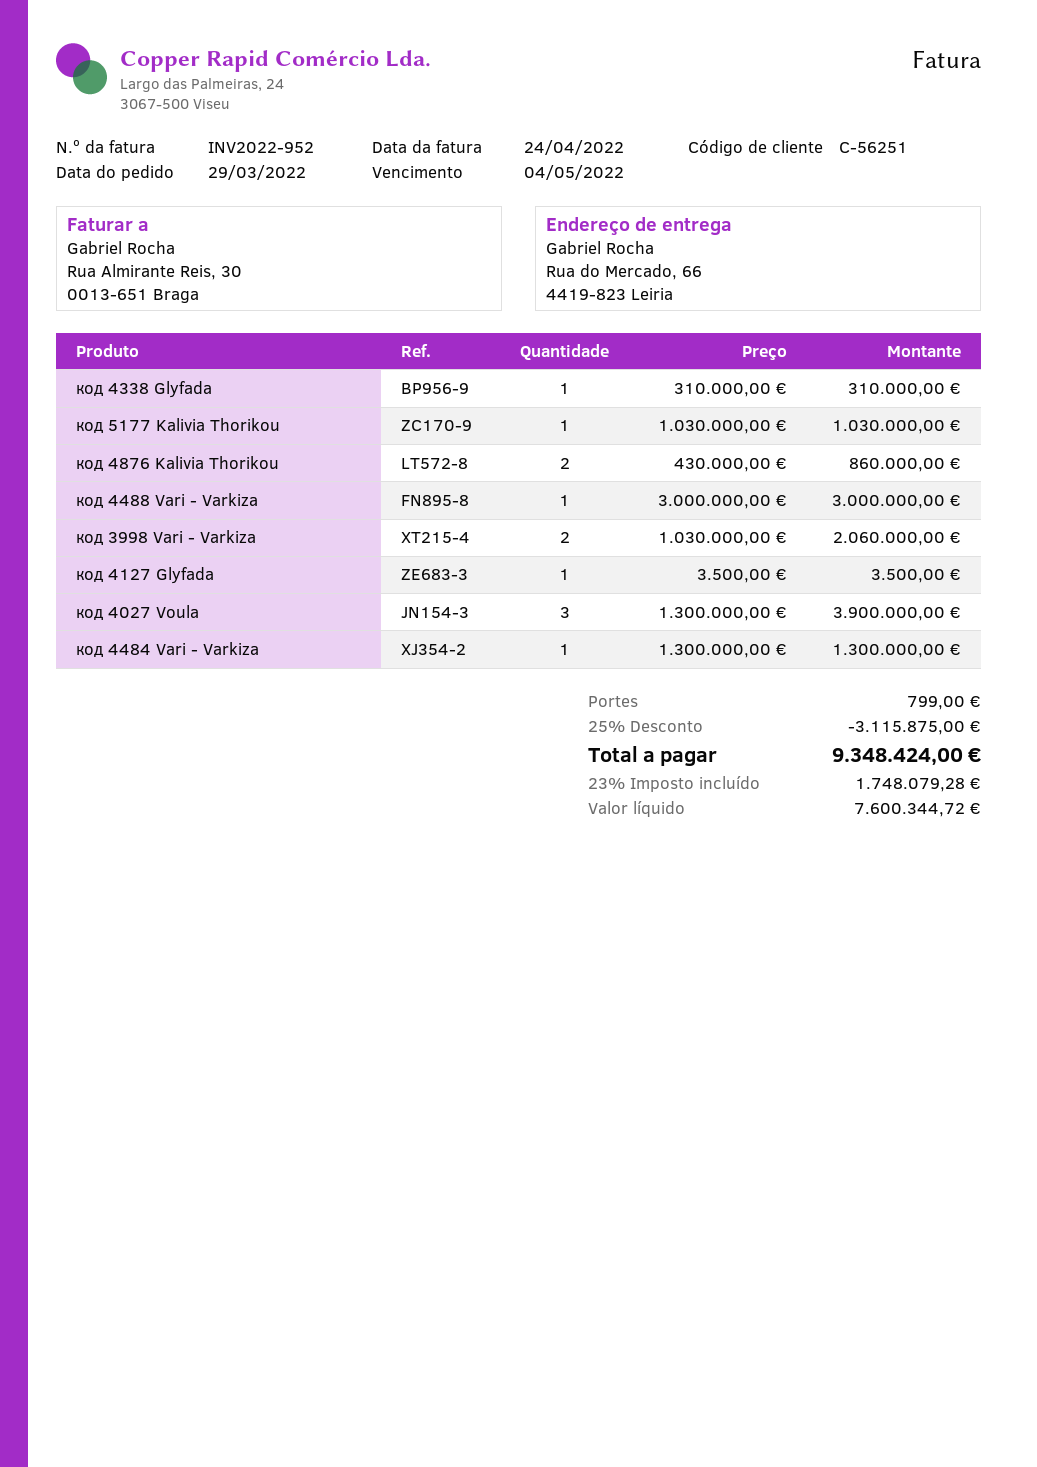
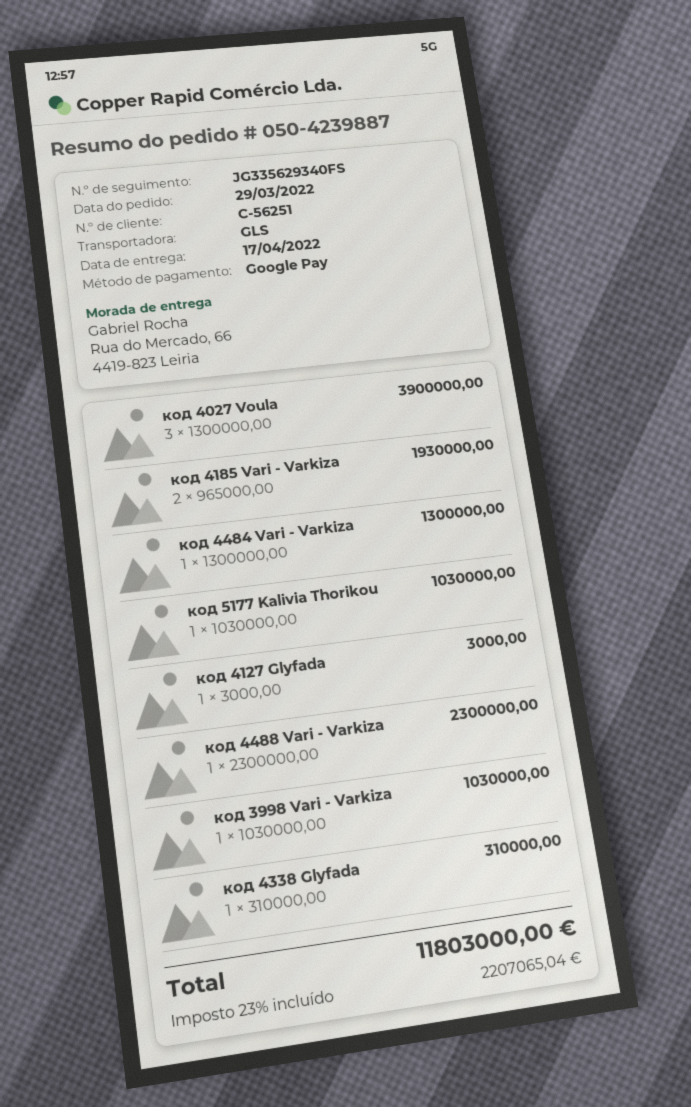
код 4876 Kalivia Thorikou: 2 x 430000.00 = 860000.00 -> none
код 4488 Vari - Varkiza: 1 x 3000000.00 = 3000000.00 -> 1 x 2300000.00 = 2300000.00
код 3998 Vari - Varkiza: 2 x 1030000.00 = 2060000.00 -> 1 x 1030000.00 = 1030000.00
код 4127 Glyfada: 1 x 3500.00 = 3500.00 -> 1 x 3000.00 = 3000.00
код 4185 Vari - Varkiza: none -> 2 x 965000.00 = 1930000.00
discount: 25% = 3115875.00 -> none
shipping: 799.00 -> none
tax: 23% = 1748079.28 -> 23% = 2207065.04
total: 9348424.00 -> 11803000.00

